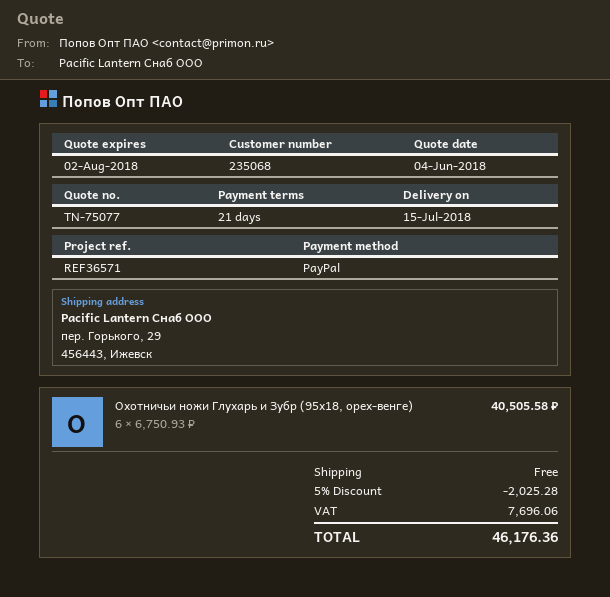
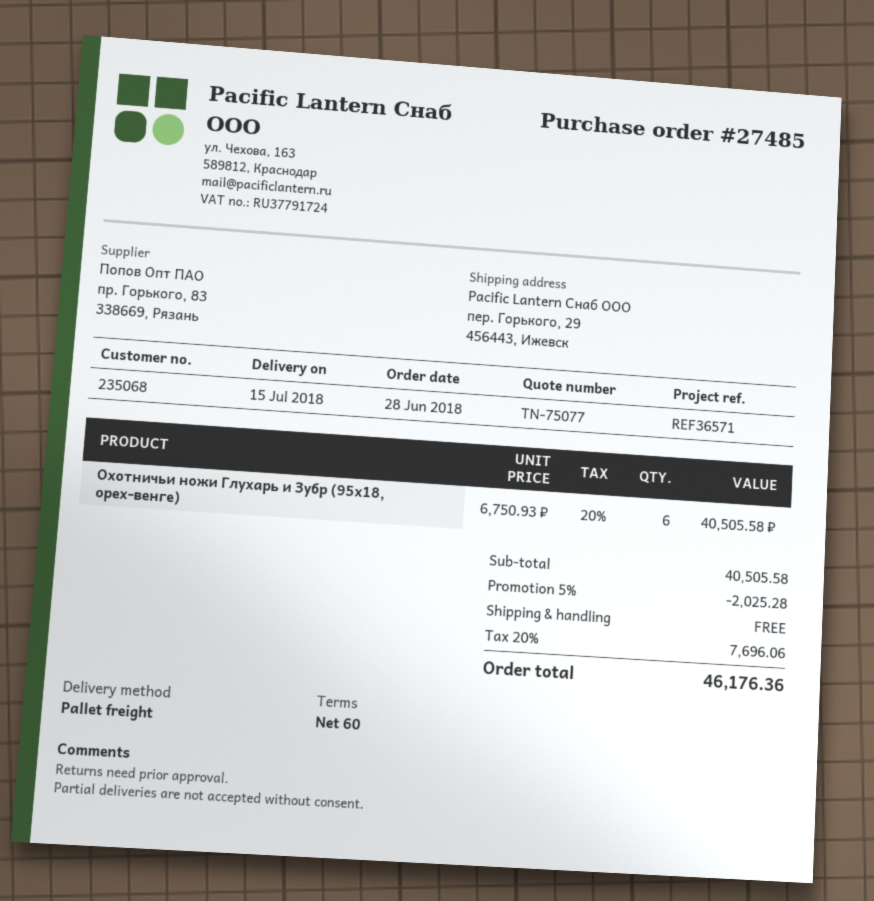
payment terms: 21 days -> 60 days

